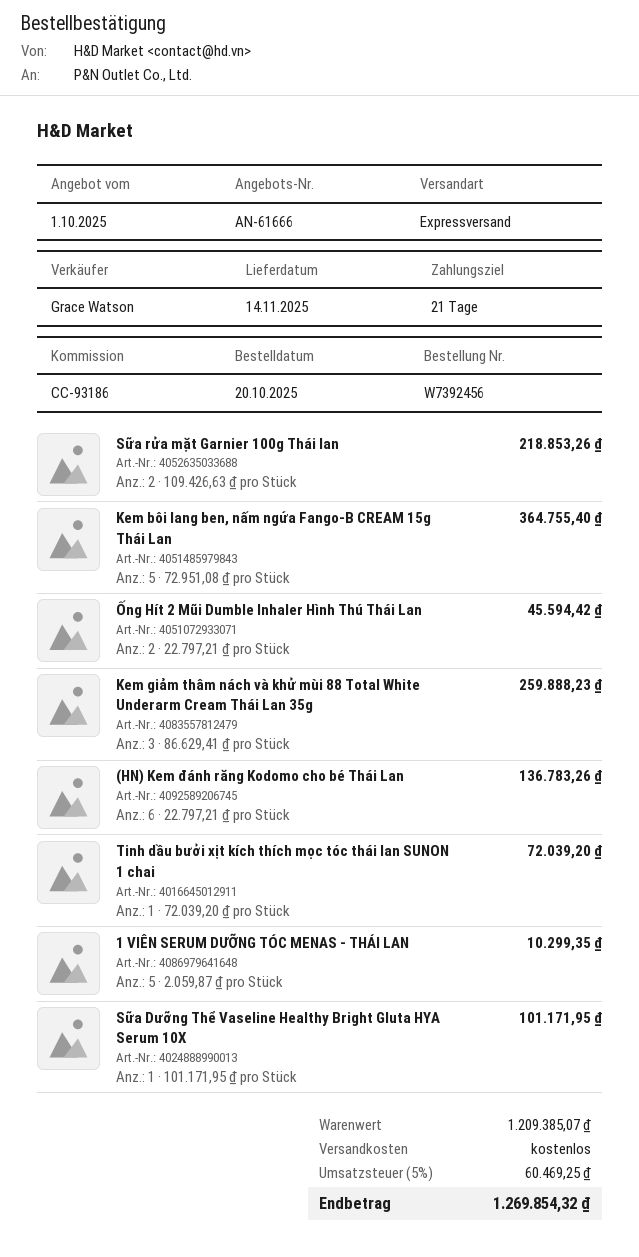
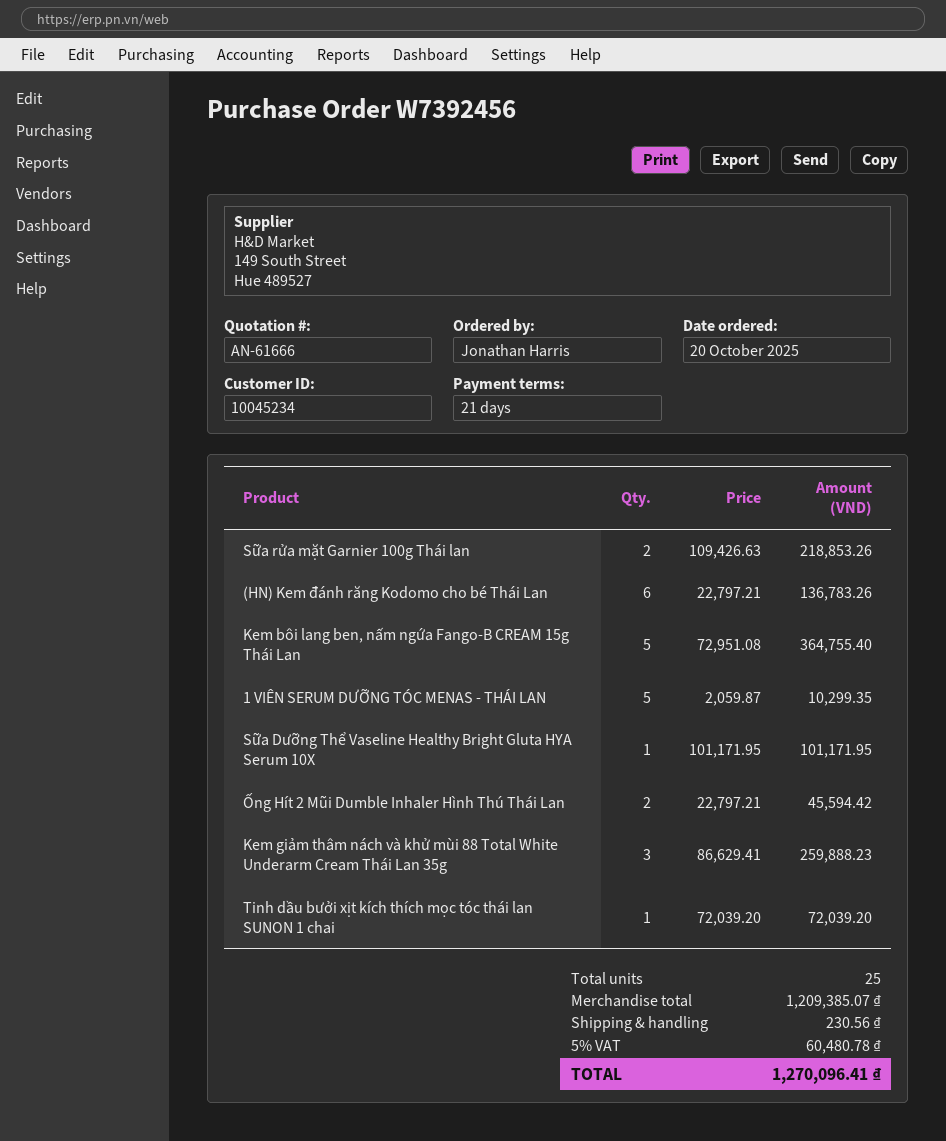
shipping: 0.00 -> 230.56
tax: 5% = 60469.25 -> 5% = 60480.78
total: 1269854.32 -> 1270096.41

